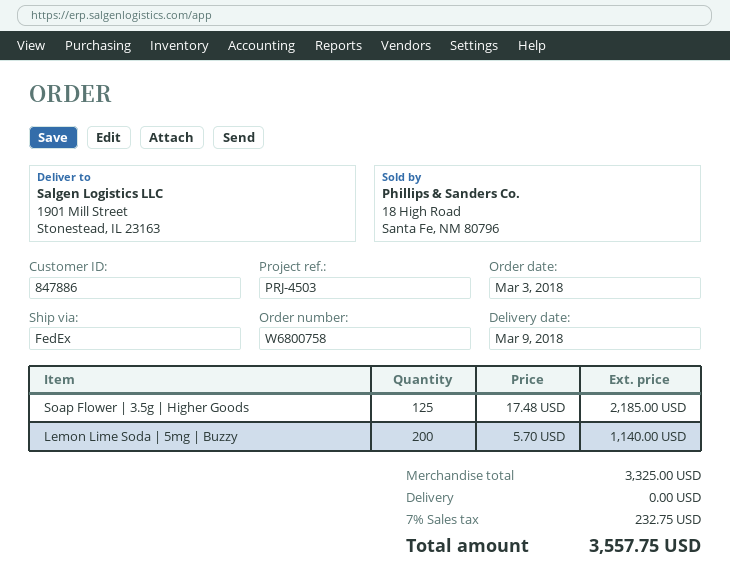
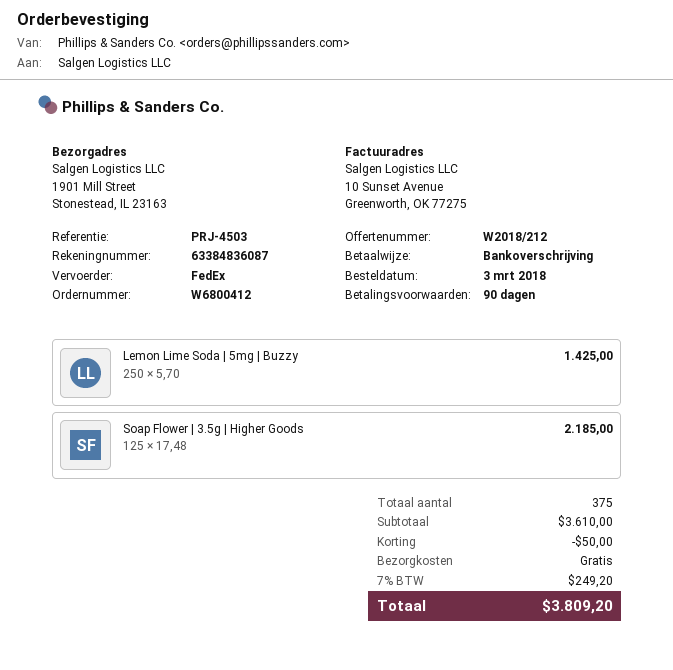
order number: W6800758 -> W6800412
Lemon Lime Soda | 5mg | Buzzy: 200 x 5.70 = 1140.00 -> 250 x 5.70 = 1425.00
subtotal: 3325.00 -> 3610.00
discount: none -> 50.00
tax: 7% = 232.75 -> 7% = 249.20
total: 3557.75 -> 3809.20

